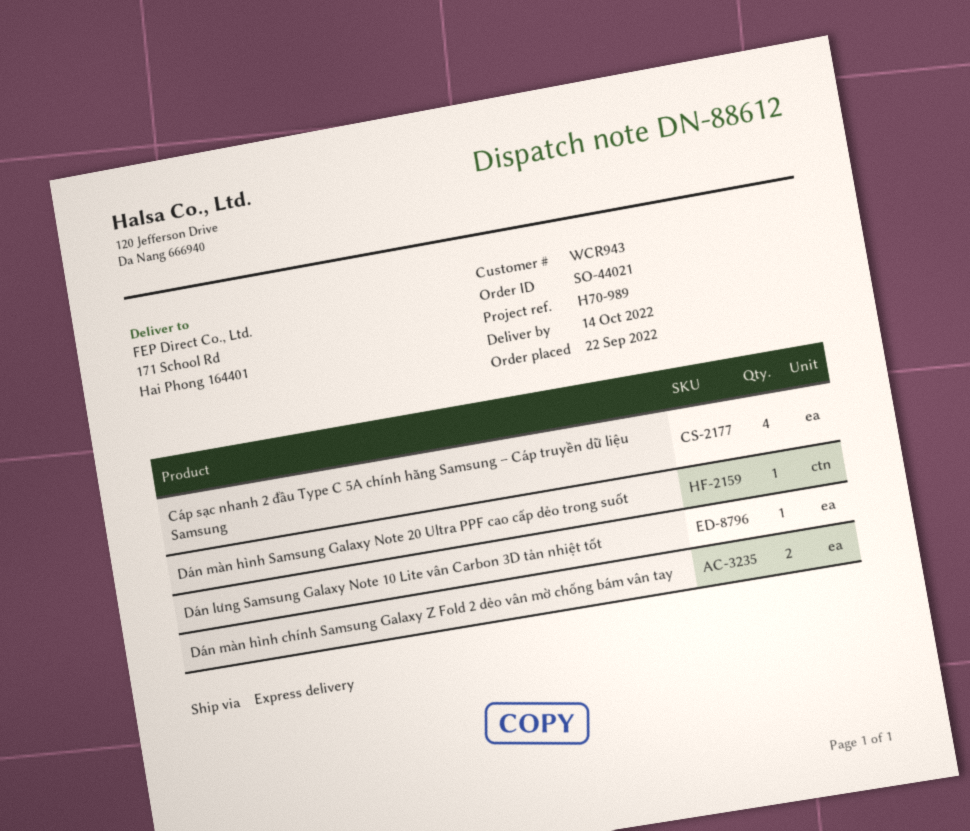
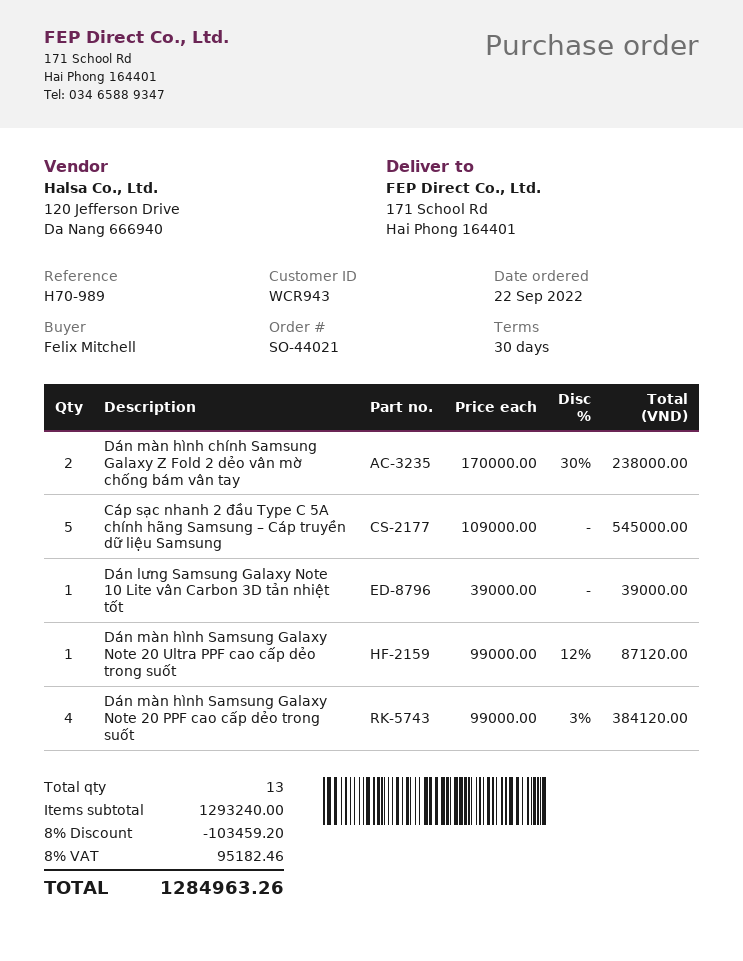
Cáp sạc nhanh 2 đầu Type C 5A chính hãng Samsung – Cáp truyền dữ liệu Samsung: 4 -> 5
Dán màn hình Samsung Galaxy Note 20 PPF cao cấp dẻo trong suốt: none -> 4

